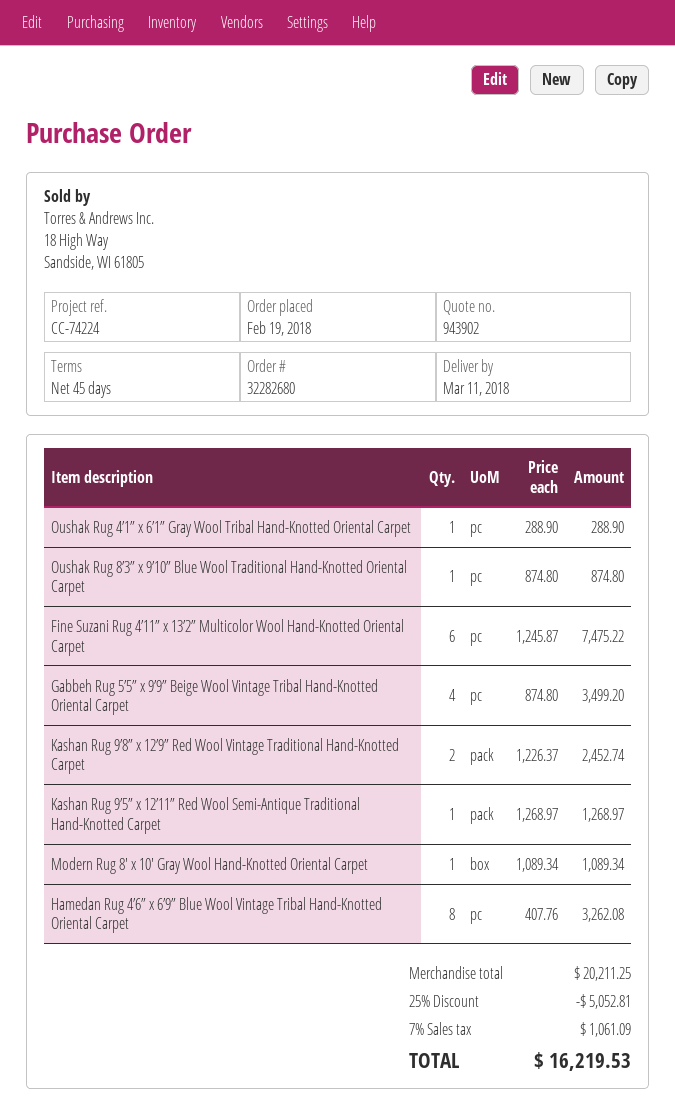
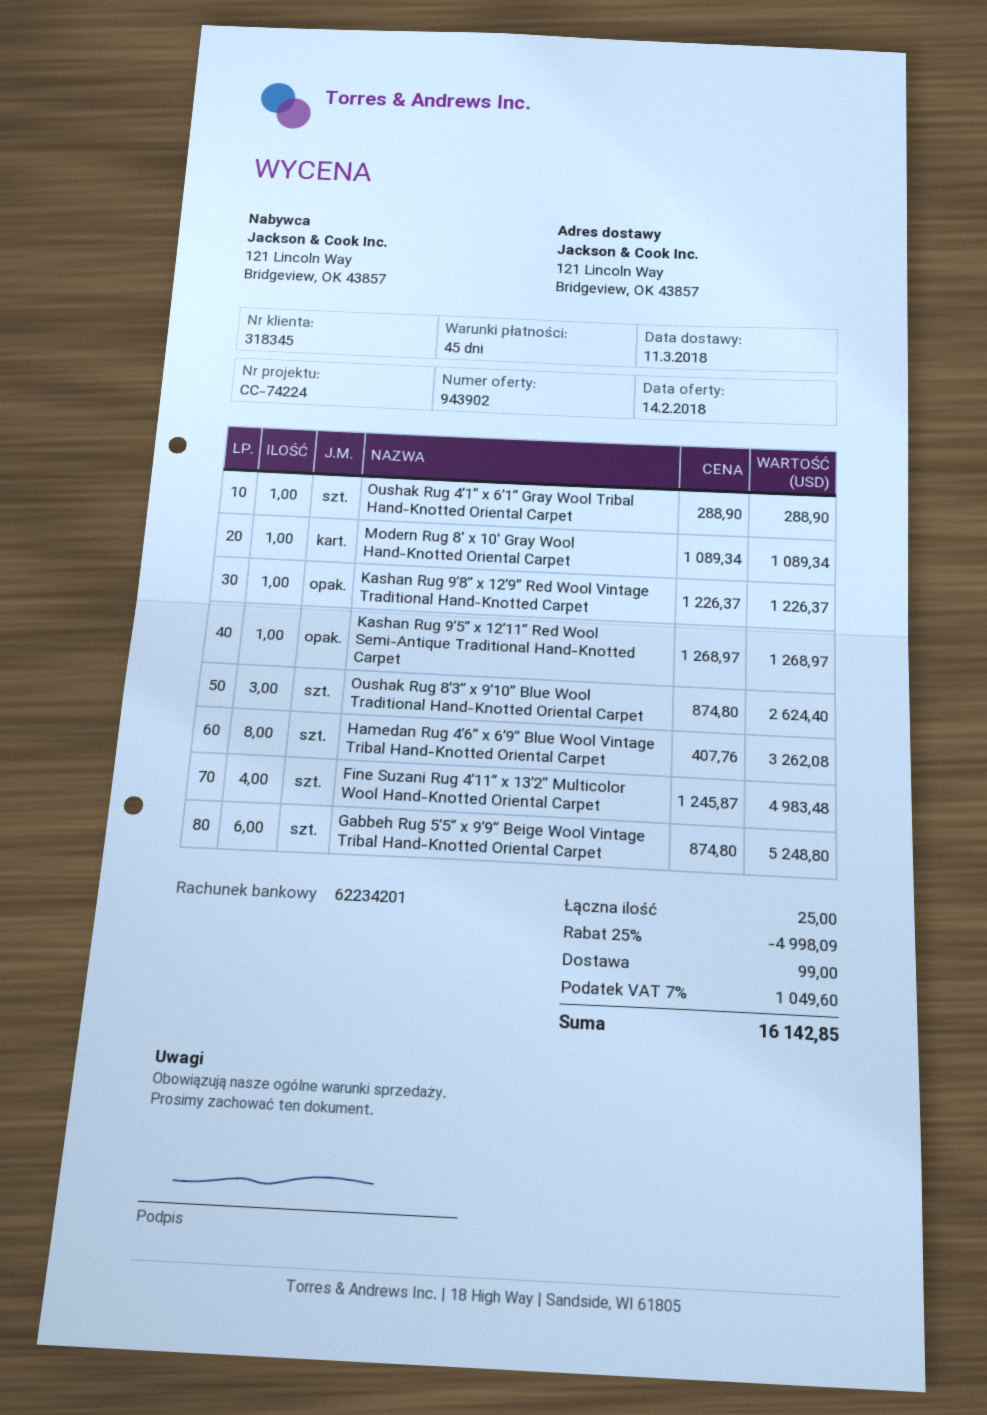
Oushak Rug 8’3” x 9’10” Blue Wool Traditional Hand-Knotted Oriental Carpet: 1 x 874.80 = 874.80 -> 3 x 874.80 = 2624.40
Fine Suzani Rug 4’11” x 13’2” Multicolor Wool Hand-Knotted Oriental Carpet: 6 x 1245.87 = 7475.22 -> 4 x 1245.87 = 4983.48
Gabbeh Rug 5’5” x 9’9” Beige Wool Vintage Tribal Hand-Knotted Oriental Carpet: 4 x 874.80 = 3499.20 -> 6 x 874.80 = 5248.80
Kashan Rug 9’8” x 12’9” Red Wool Vintage Traditional Hand-Knotted Carpet: 2 x 1226.37 = 2452.74 -> 1 x 1226.37 = 1226.37
discount: 25% = 5052.81 -> 25% = 4998.09
shipping: none -> 99.00
tax: 7% = 1061.09 -> 7% = 1049.60
total: 16219.53 -> 16142.85

